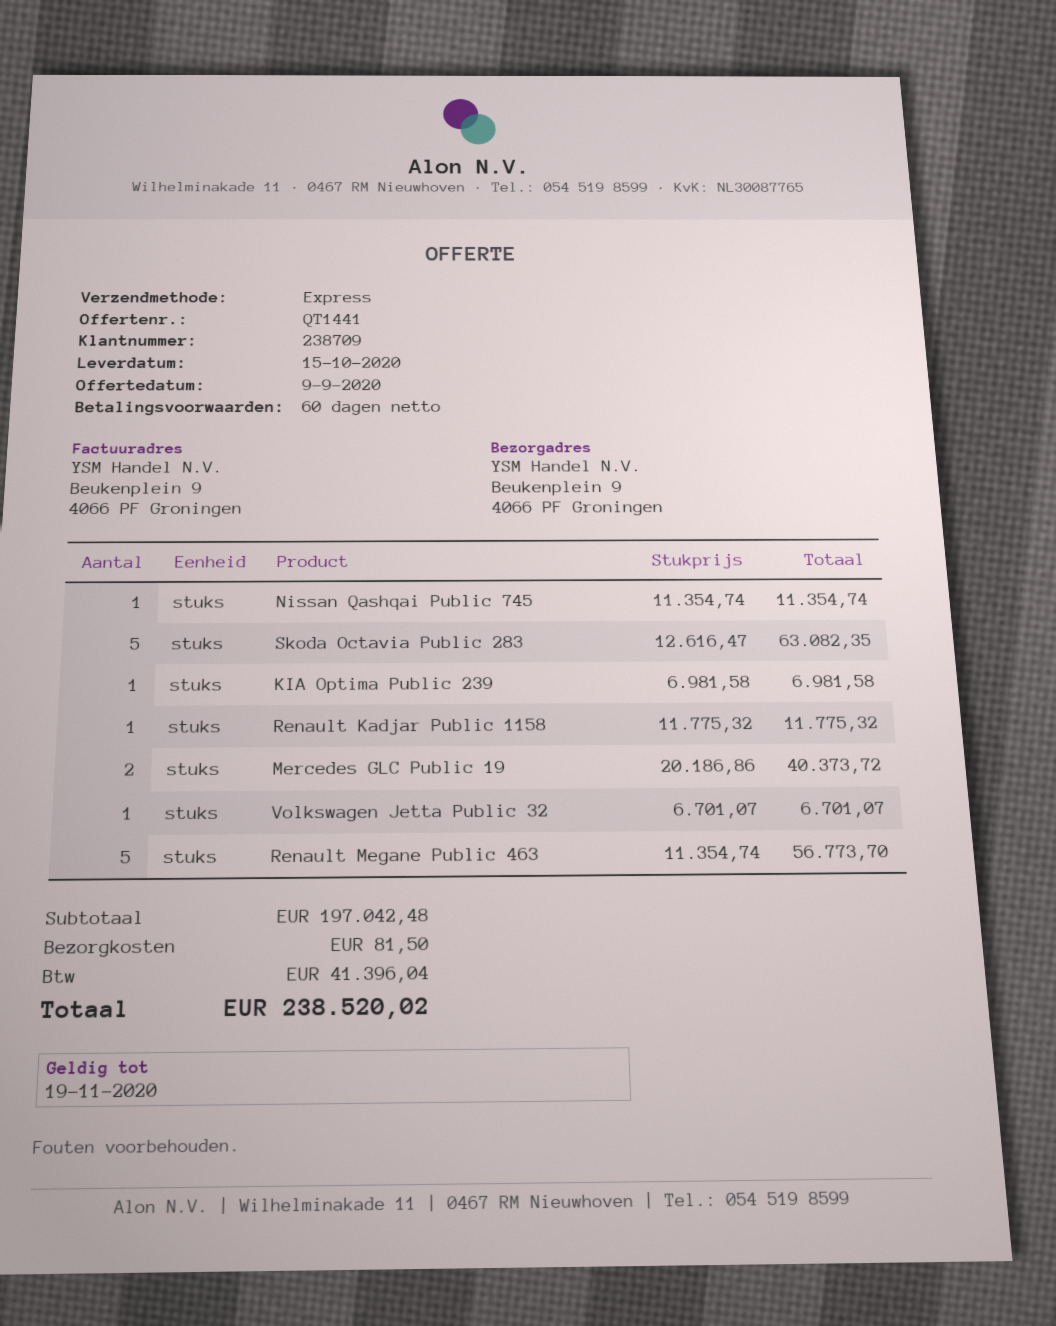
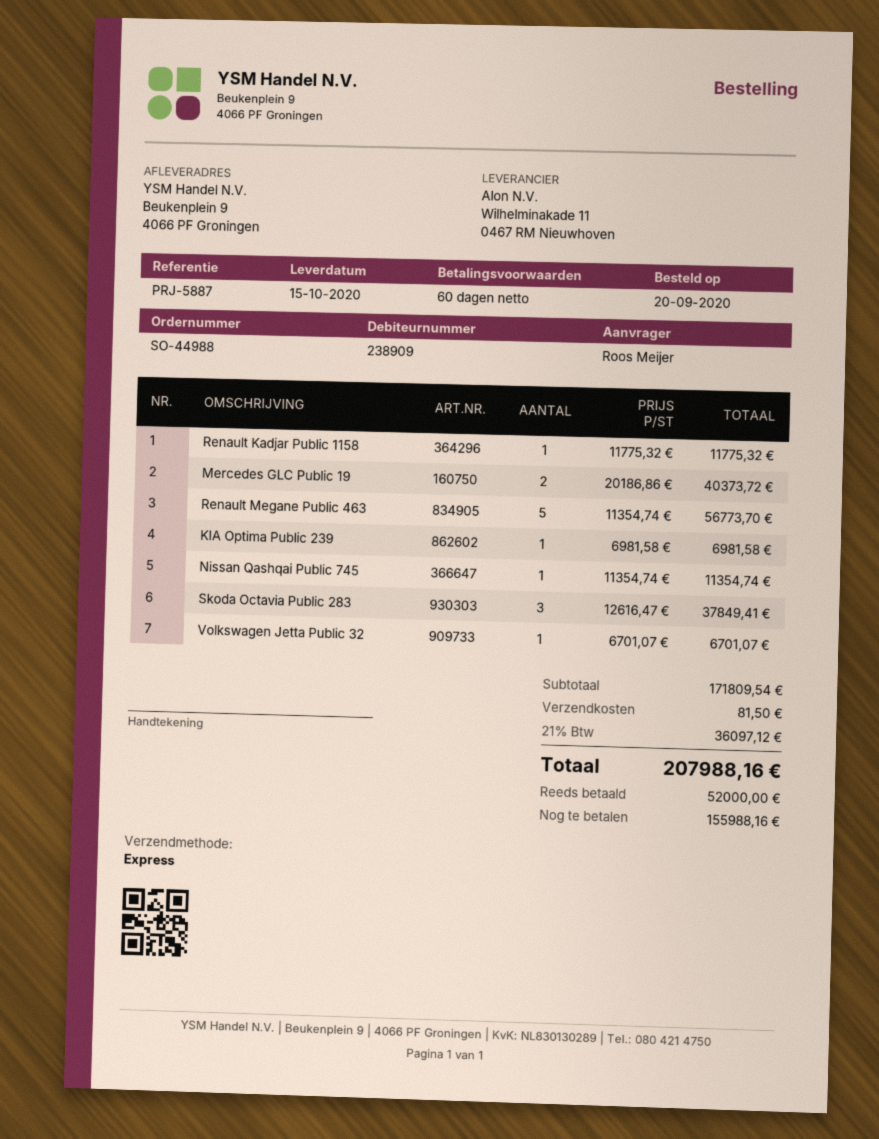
customer number: 238709 -> 238909
Skoda Octavia Public 283: 5 x 12616.47 = 63082.35 -> 3 x 12616.47 = 37849.41
subtotal: 197042.48 -> 171809.54
tax: 41396.04 -> 36097.12
total: 238520.02 -> 207988.16

